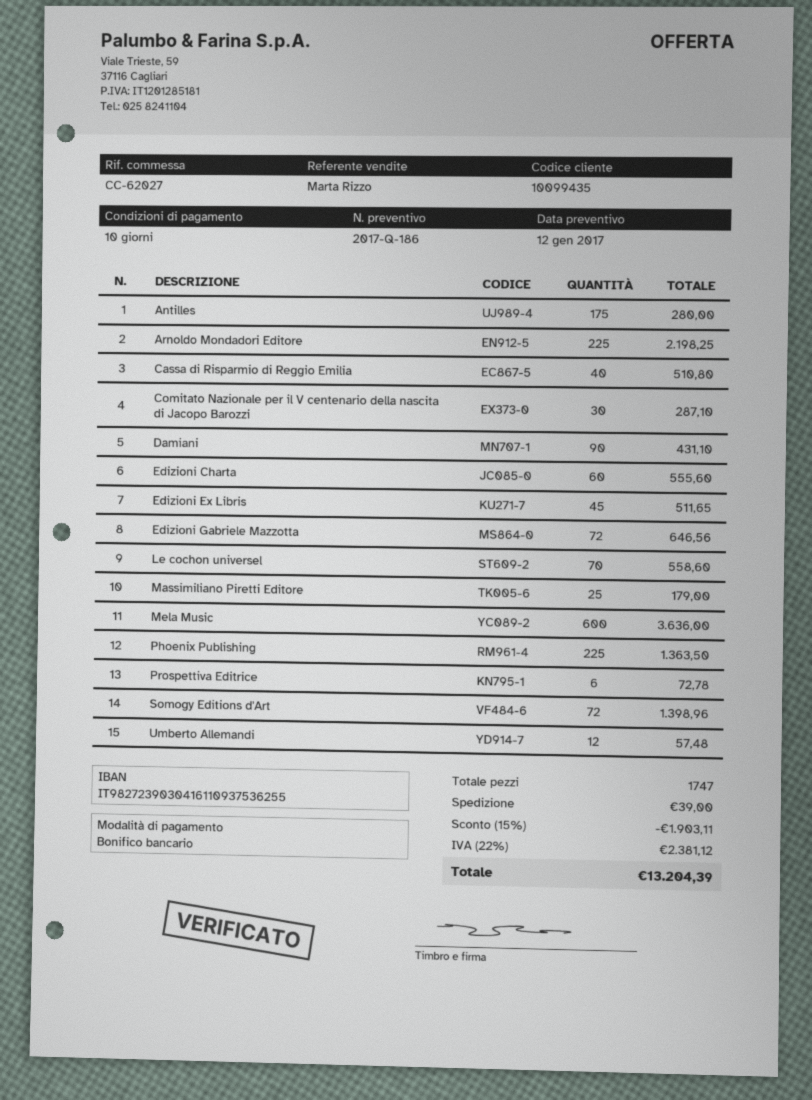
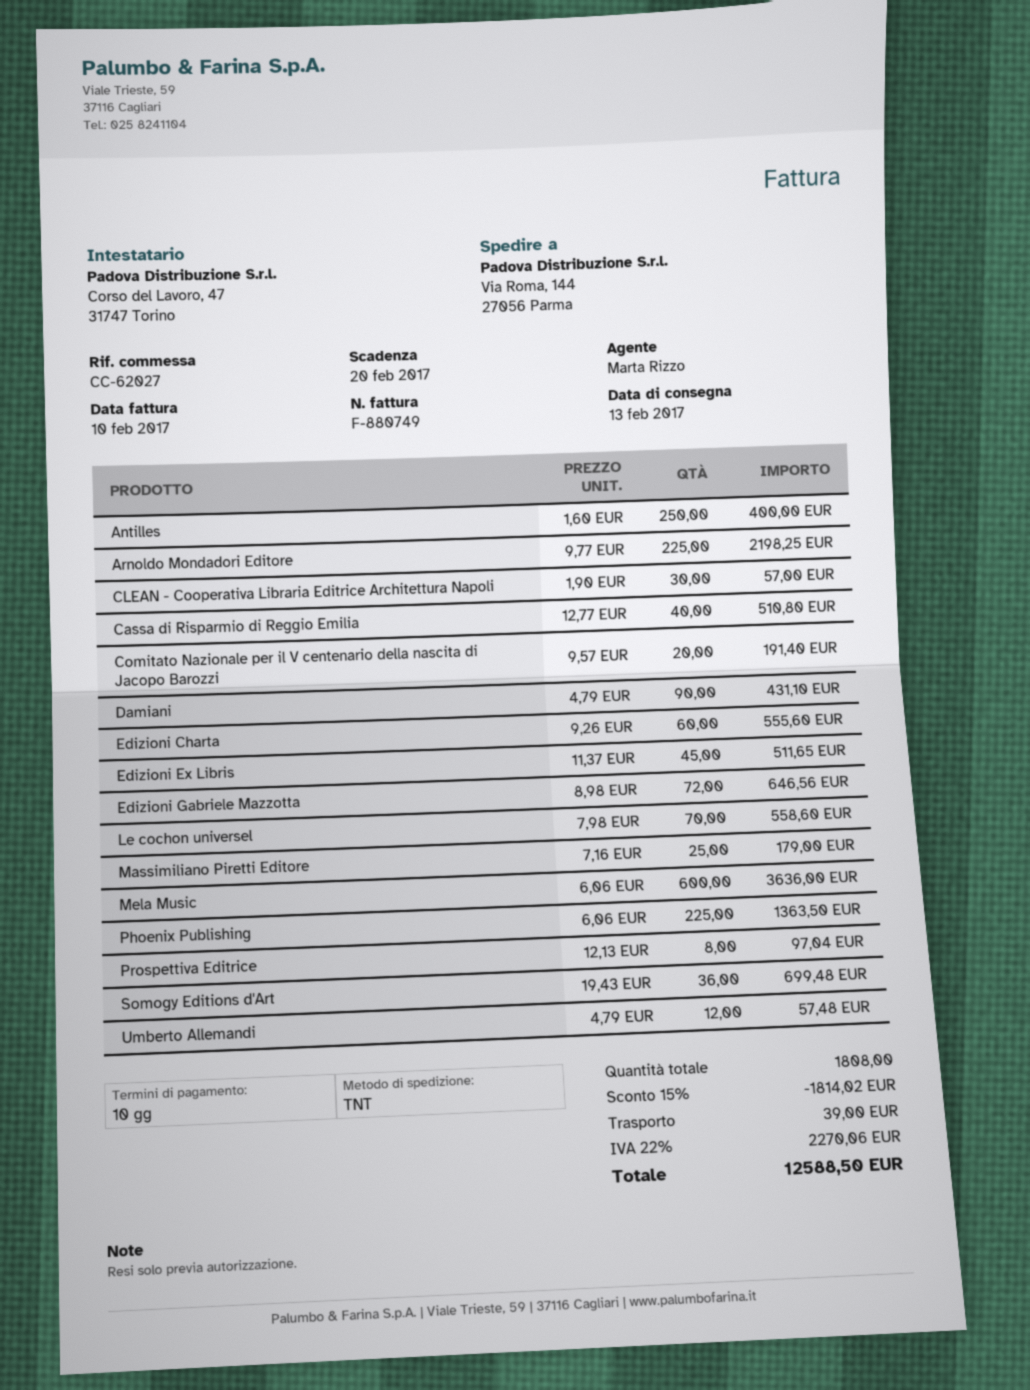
Antilles: 175 for 280.00 -> 250 for 400.00
Comitato Nazionale per il V centenario della nascita di Jacopo Barozzi: 30 for 287.10 -> 20 for 191.40
Prospettiva Editrice: 6 for 72.78 -> 8 for 97.04
Somogy Editions d'Art: 72 for 1398.96 -> 36 for 699.48
CLEAN - Cooperativa Libraria Editrice Architettura Napoli: none -> 30 for 57.00
total quantity: 1747 -> 1808
discount: 15% = 1903.11 -> 15% = 1814.02
tax: 22% = 2381.12 -> 22% = 2270.06
total: 13204.39 -> 12588.50

